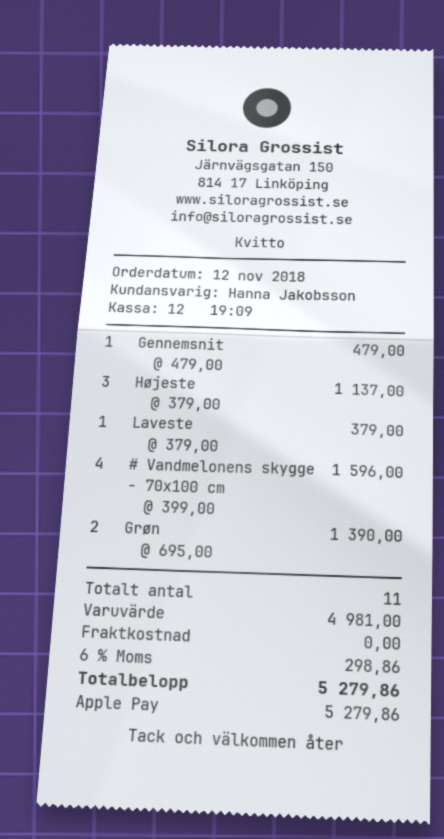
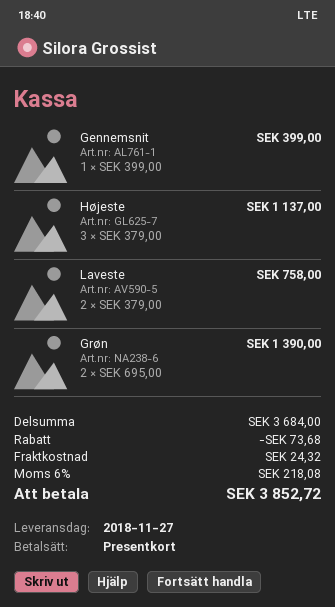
payment method: Apple Pay -> gift card
Gennemsnit: 1 x 479.00 = 479.00 -> 1 x 399.00 = 399.00
Laveste: 1 x 379.00 = 379.00 -> 2 x 379.00 = 758.00
# Vandmelonens skygge - 70x100 cm: 4 x 399.00 = 1596.00 -> none
subtotal: 4981.00 -> 3684.00
discount: none -> 73.68
shipping: 0.00 -> 24.32
tax: 6% = 298.86 -> 6% = 218.08
total: 5279.86 -> 3852.72

